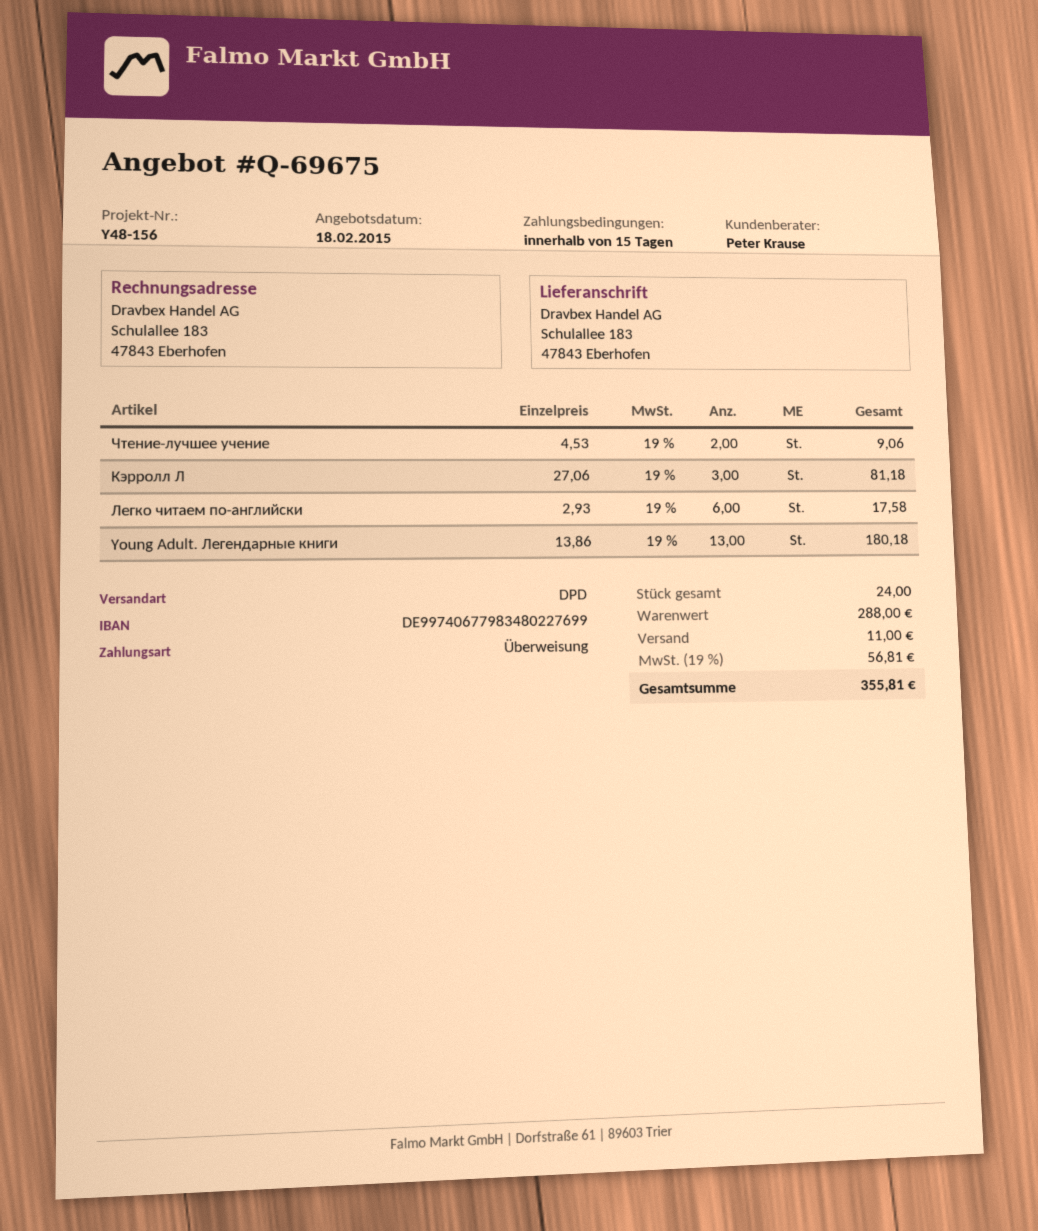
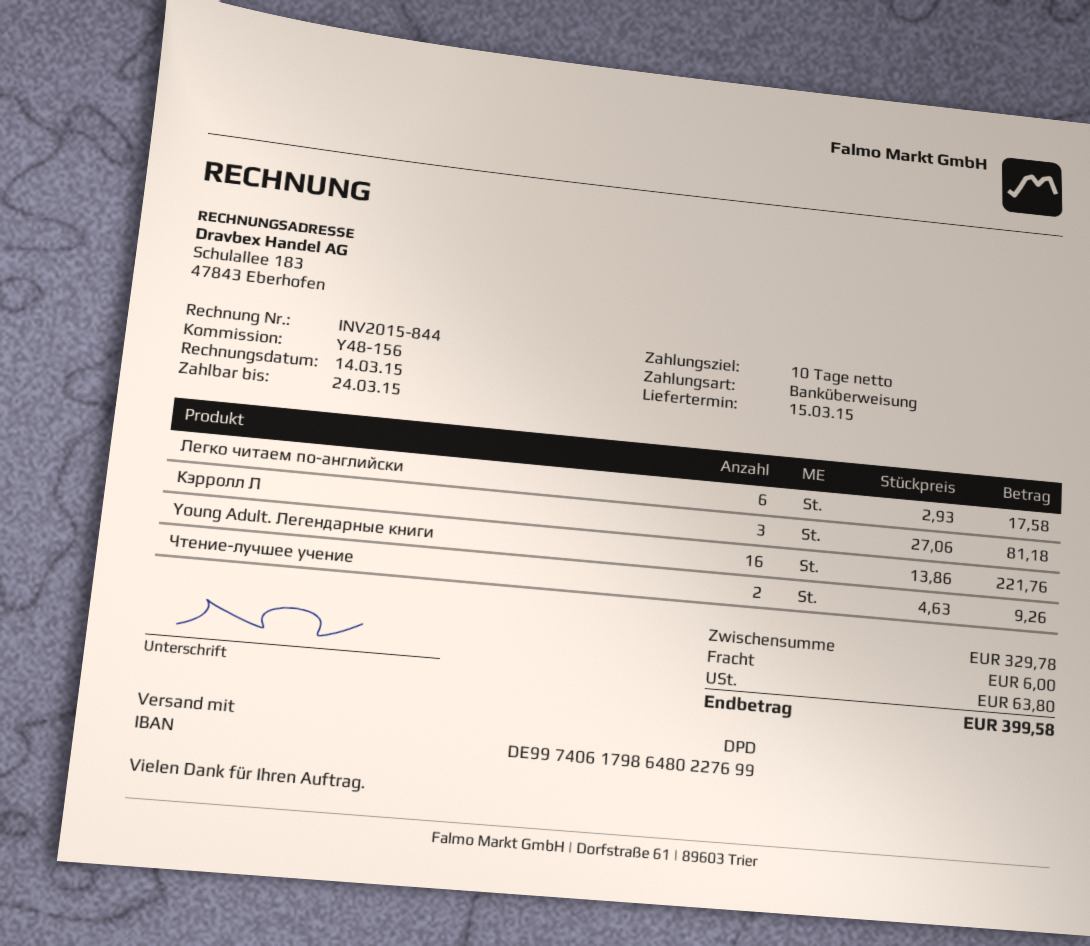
payment terms: 15 days -> 10 days
bank account: DE99740677983480227699 -> DE99740617986480227699
Чтение-лучшее учение: 2 x 4.53 = 9.06 -> 2 x 4.63 = 9.26
Young Adult. Легендарные книги: 13 x 13.86 = 180.18 -> 16 x 13.86 = 221.76
subtotal: 288.00 -> 329.78
shipping: 11.00 -> 6.00
tax: 56.81 -> 63.80
total: 355.81 -> 399.58

